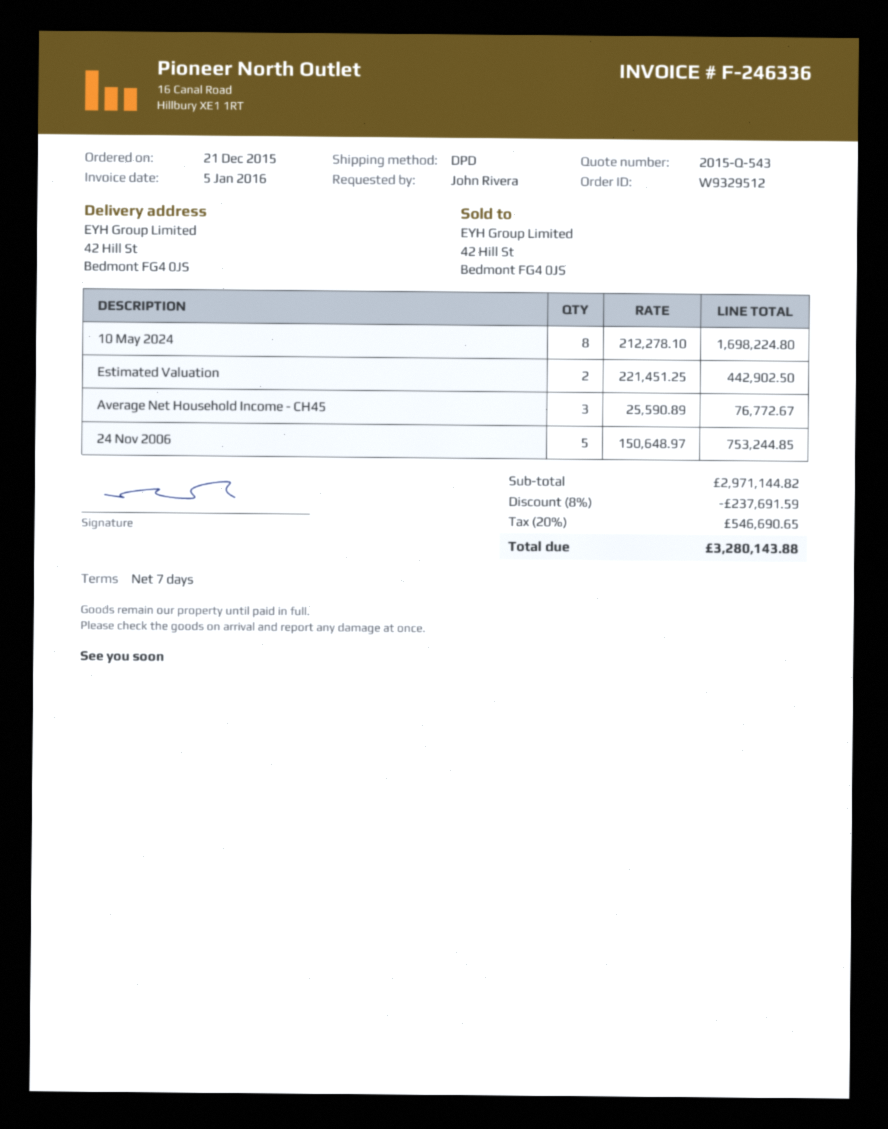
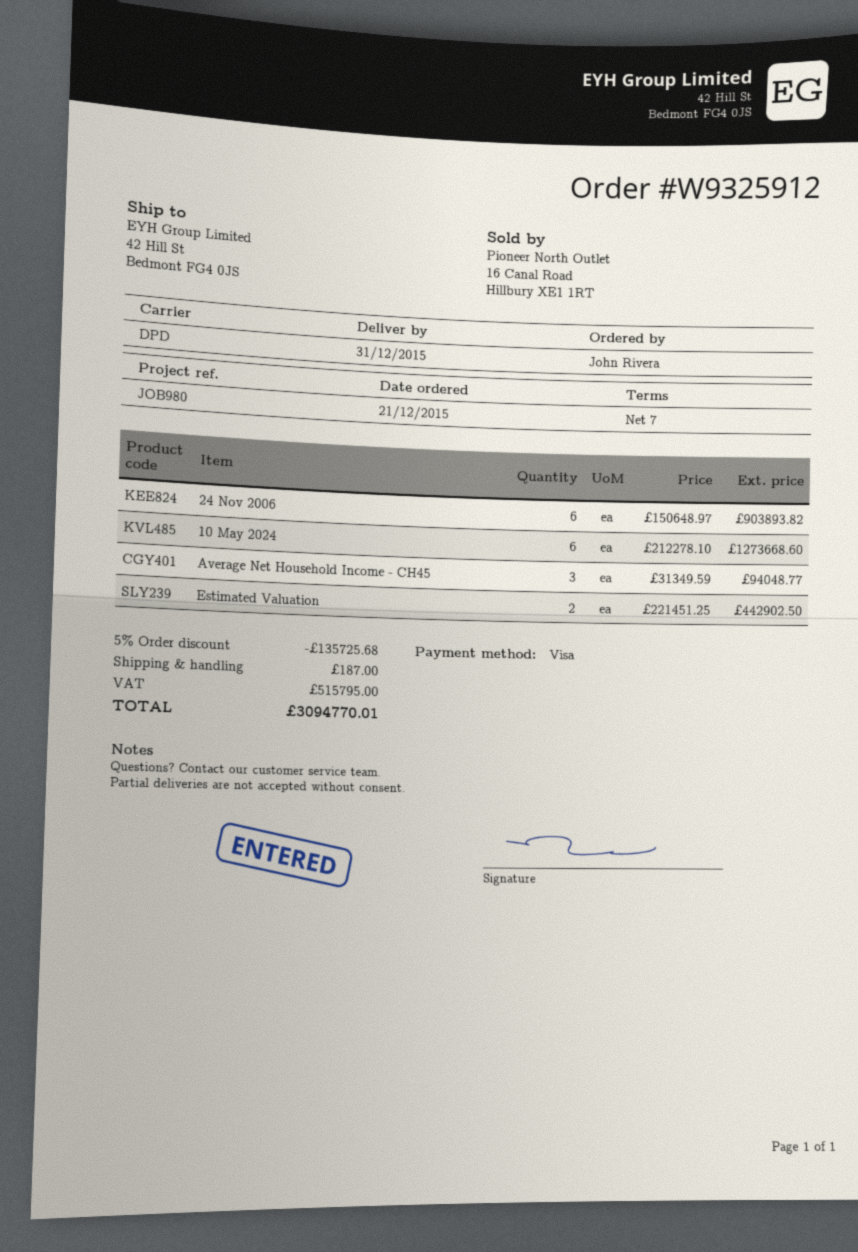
order number: W9329512 -> W9325912
10 May 2024: 8 x 212278.10 = 1698224.80 -> 6 x 212278.10 = 1273668.60
Average Net Household Income - CH45: 3 x 25590.89 = 76772.67 -> 3 x 31349.59 = 94048.77
24 Nov 2006: 5 x 150648.97 = 753244.85 -> 6 x 150648.97 = 903893.82
discount: 8% = 237691.59 -> 5% = 135725.68
shipping: none -> 187.00
tax: 546690.65 -> 515795.00
total: 3280143.88 -> 3094770.01

